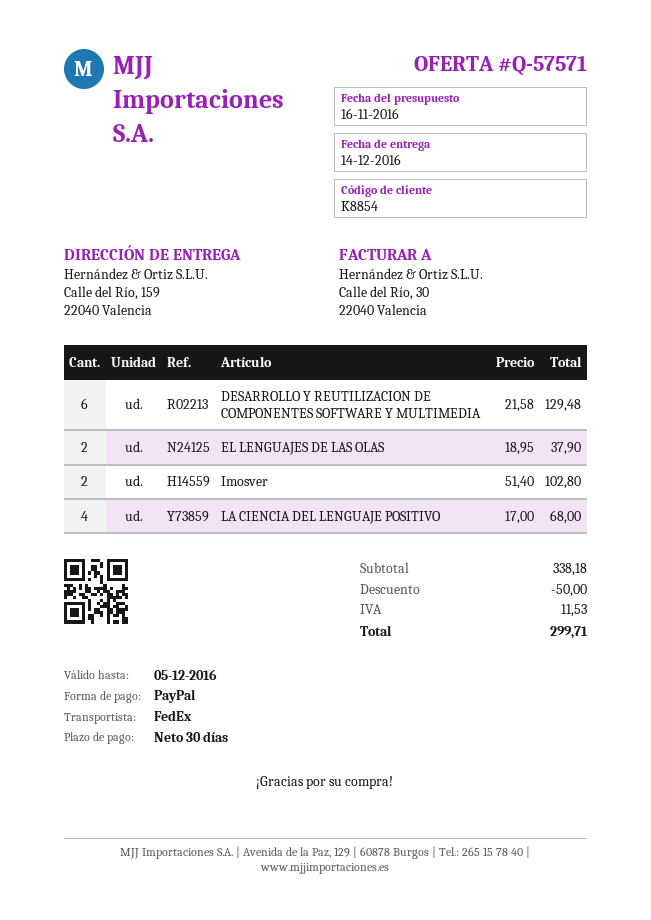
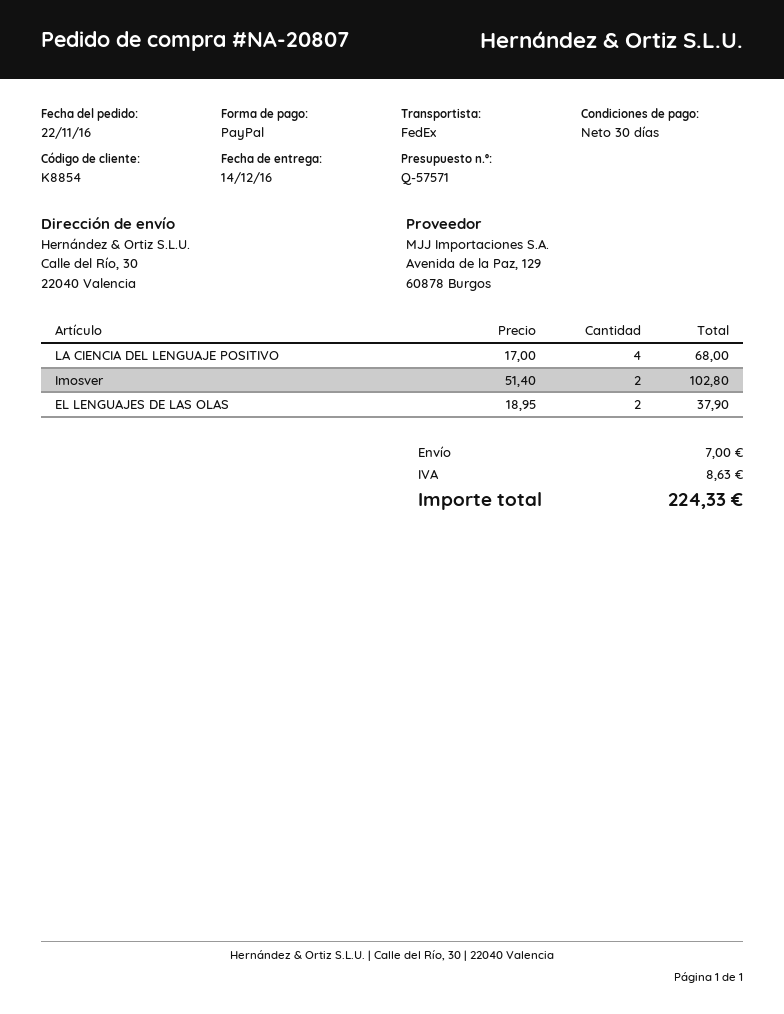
ship to: Calle del Río, 159, 22040 Valencia -> Calle del Río, 30, 22040 Valencia
DESARROLLO Y REUTILIZACION DE COMPONENTES SOFTWARE Y MULTIMEDIA: 6 x 21.58 = 129.48 -> none
discount: 50.00 -> none
shipping: none -> 7.00
tax: 11.53 -> 8.63
total: 299.71 -> 224.33

